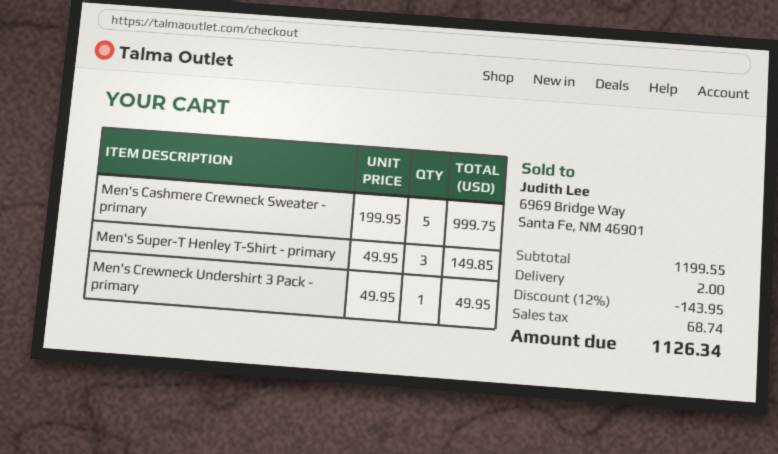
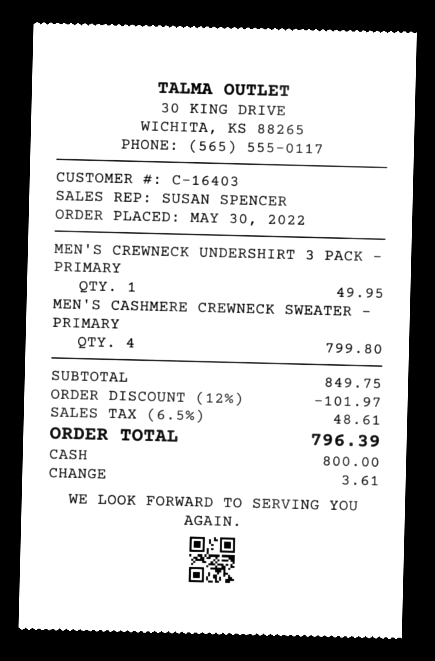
Men's Cashmere Crewneck Sweater - primary: 5 for 999.75 -> 4 for 799.80
Men's Super-T Henley T-Shirt - primary: 3 for 149.85 -> none
subtotal: 1199.55 -> 849.75
discount: 12% = 143.95 -> 12% = 101.97
shipping: 2.00 -> none
tax: 68.74 -> 48.61
total: 1126.34 -> 796.39

